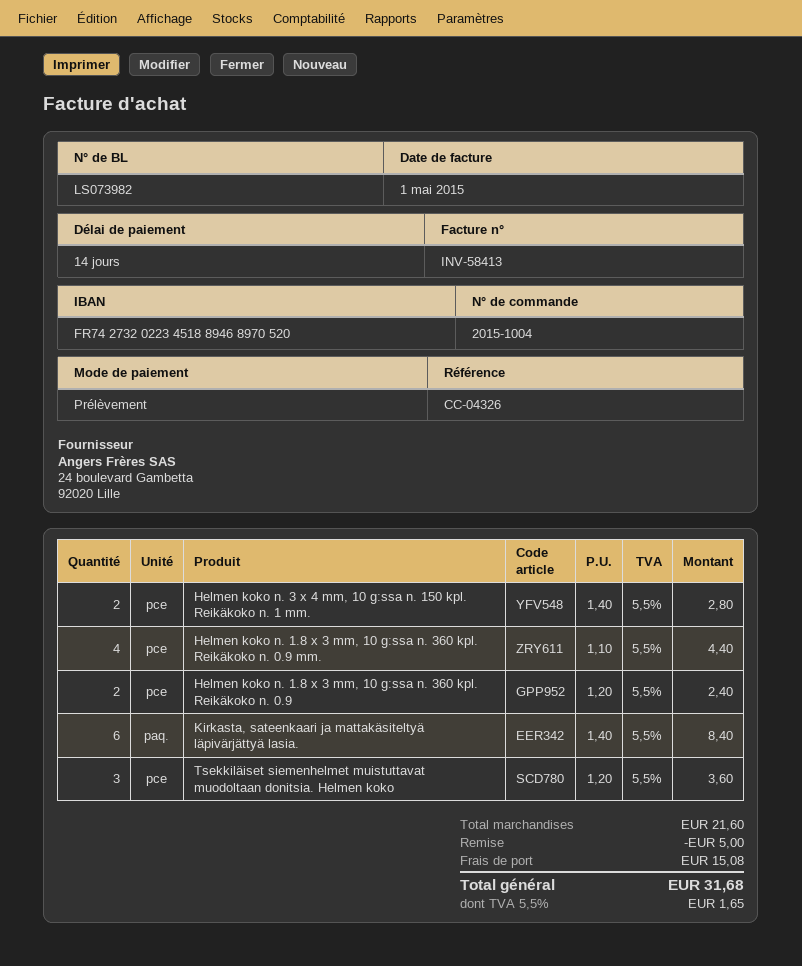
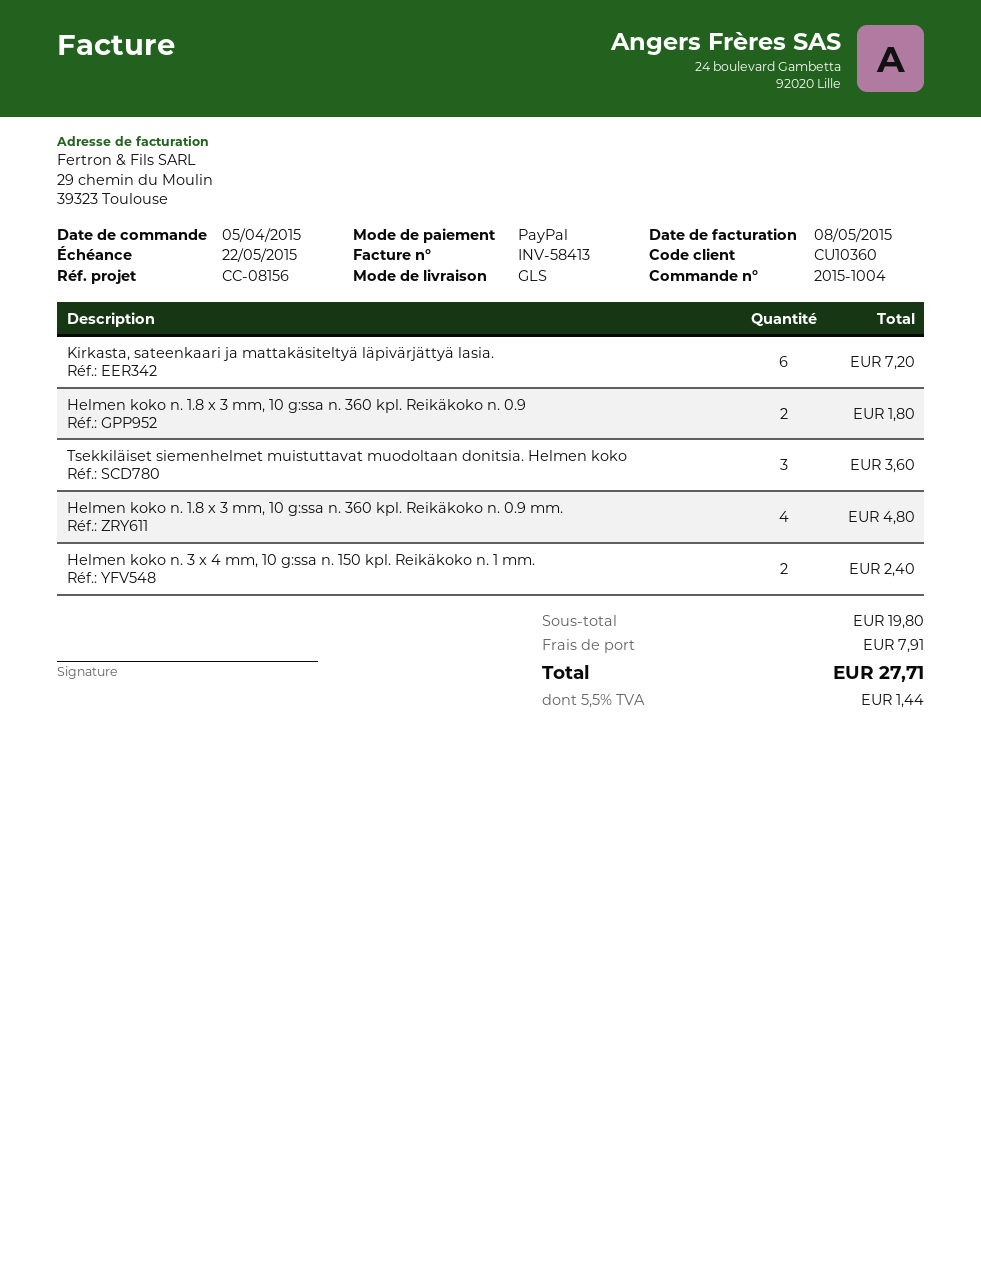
invoice date: 2015-05-01 -> 2015-05-08
reference: CC-04326 -> CC-08156
payment method: direct debit -> PayPal
Helmen koko n. 3 x 4 mm, 10 g:ssa n. 150 kpl. Reikäkoko n. 1 mm.: 2 for 2.80 -> 2 for 2.40
Helmen koko n. 1.8 x 3 mm, 10 g:ssa n. 360 kpl. Reikäkoko n. 0.9 mm.: 4 for 4.40 -> 4 for 4.80
Helmen koko n. 1.8 x 3 mm, 10 g:ssa n. 360 kpl. Reikäkoko n. 0.9: 2 for 2.40 -> 2 for 1.80
Kirkasta, sateenkaari ja mattakäsiteltyä läpivärjättyä lasia.: 6 for 8.40 -> 6 for 7.20
subtotal: 21.60 -> 19.80
discount: 5.00 -> none
shipping: 15.08 -> 7.91
tax: 5.5% = 1.65 -> 5.5% = 1.44
total: 31.68 -> 27.71

